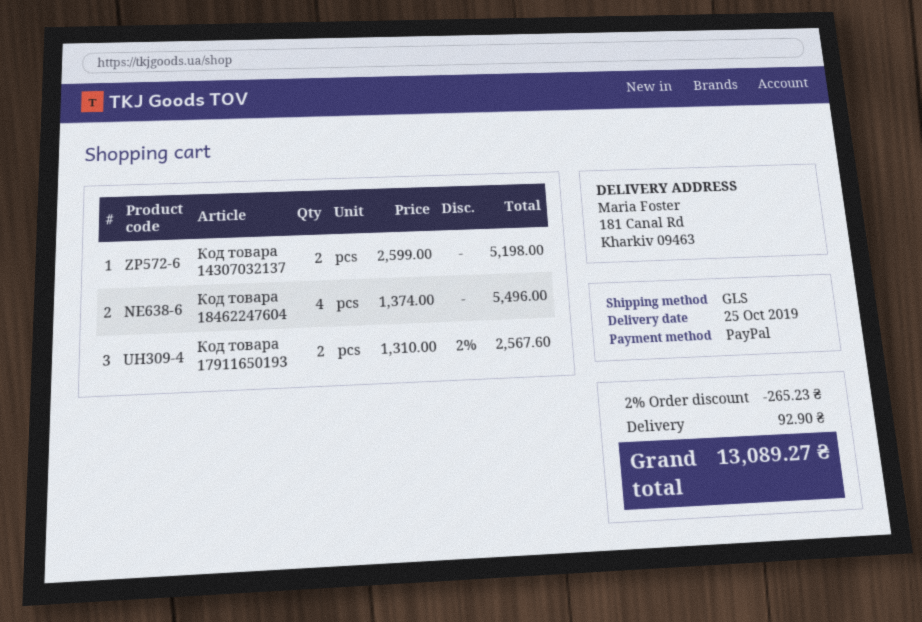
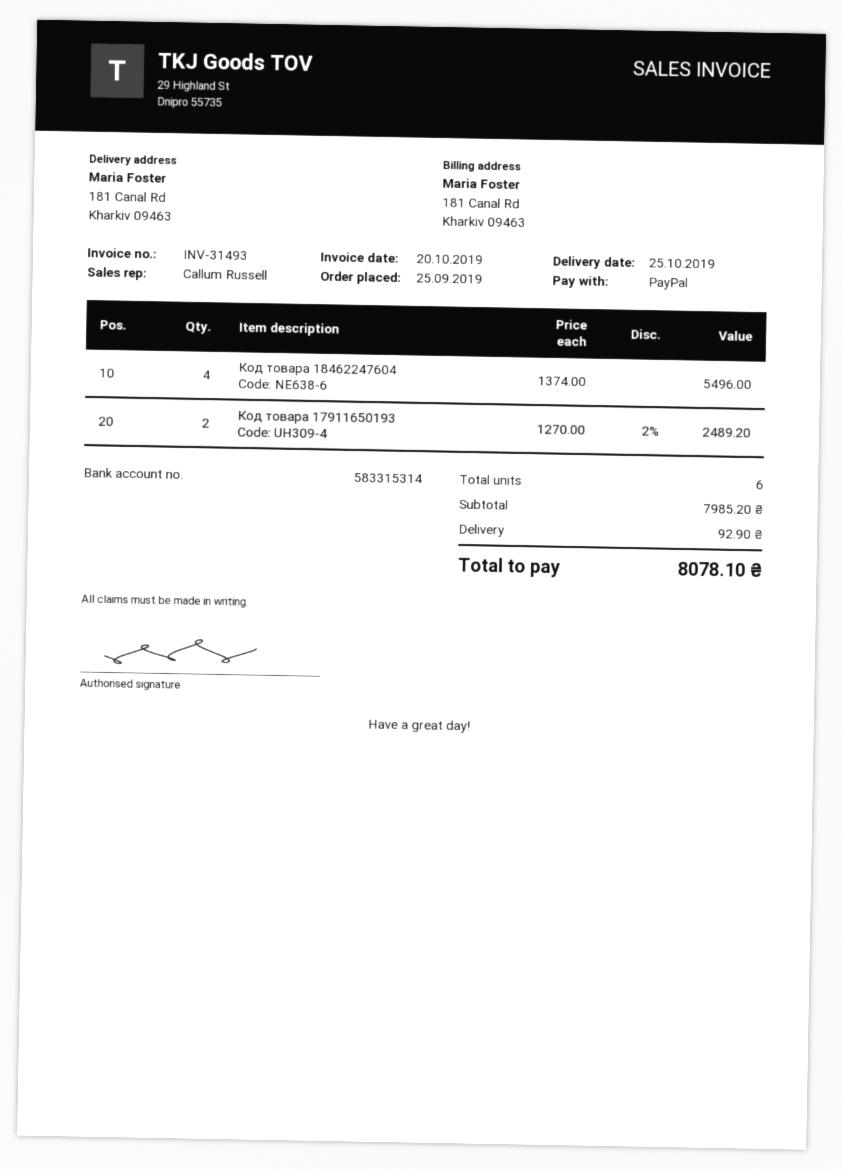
Код товара 14307032137: 2 x 2599.00 = 5198.00 -> none
Код товара 17911650193: 2 x 1310.00 - 2% = 2567.60 -> 2 x 1270.00 - 2% = 2489.20
discount: 2% = 265.23 -> none
total: 13089.27 -> 8078.10

